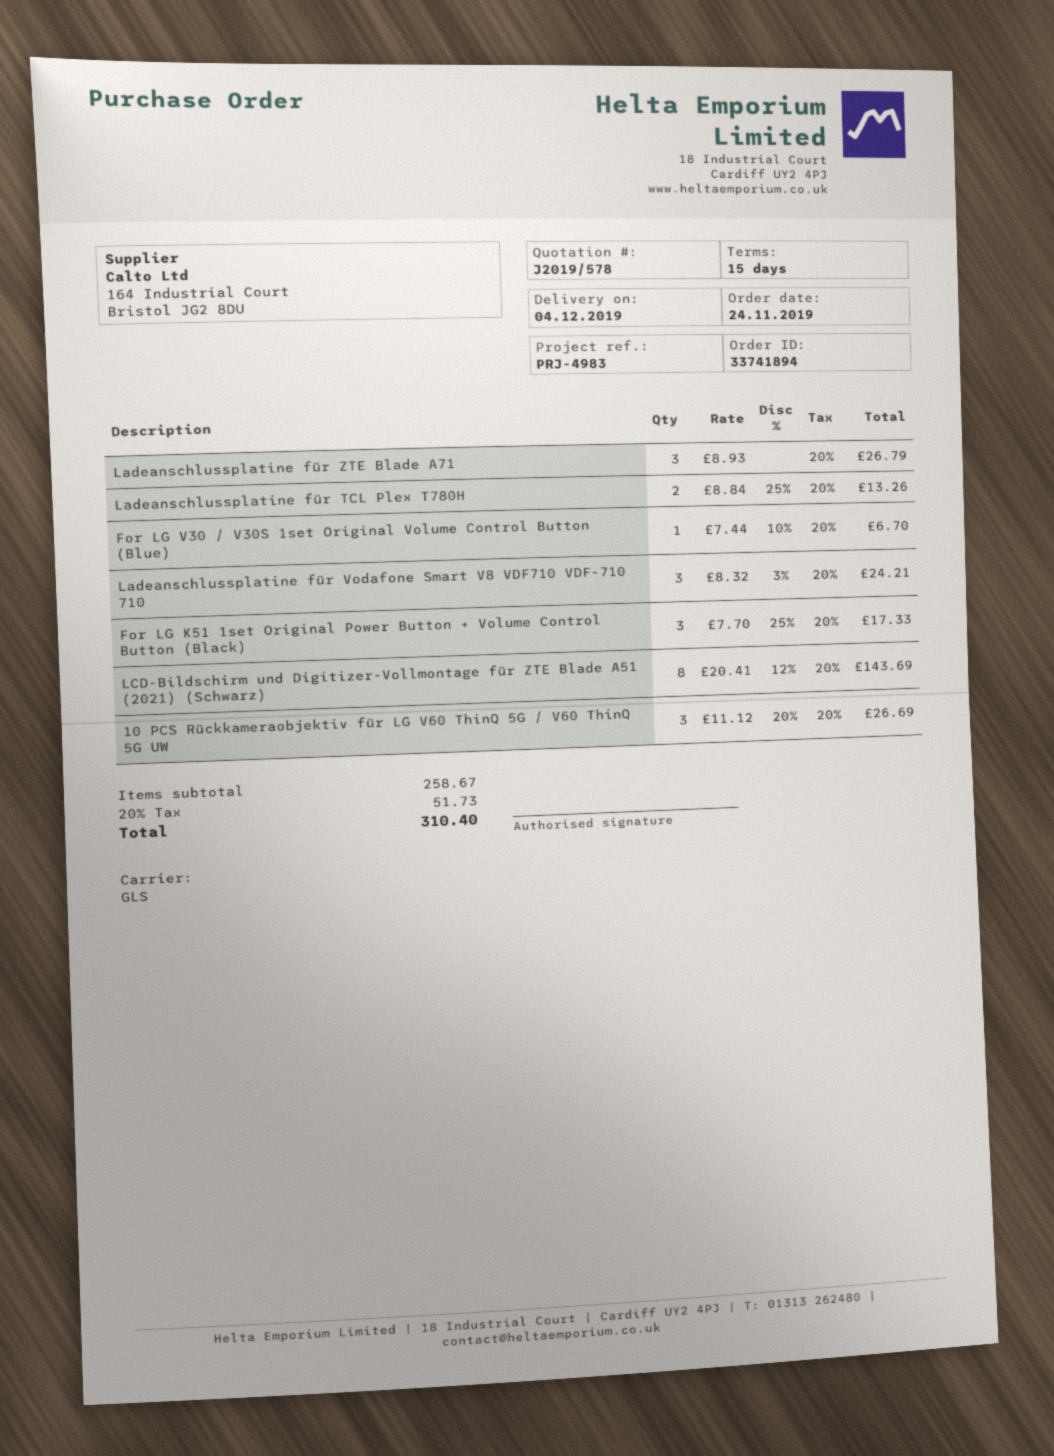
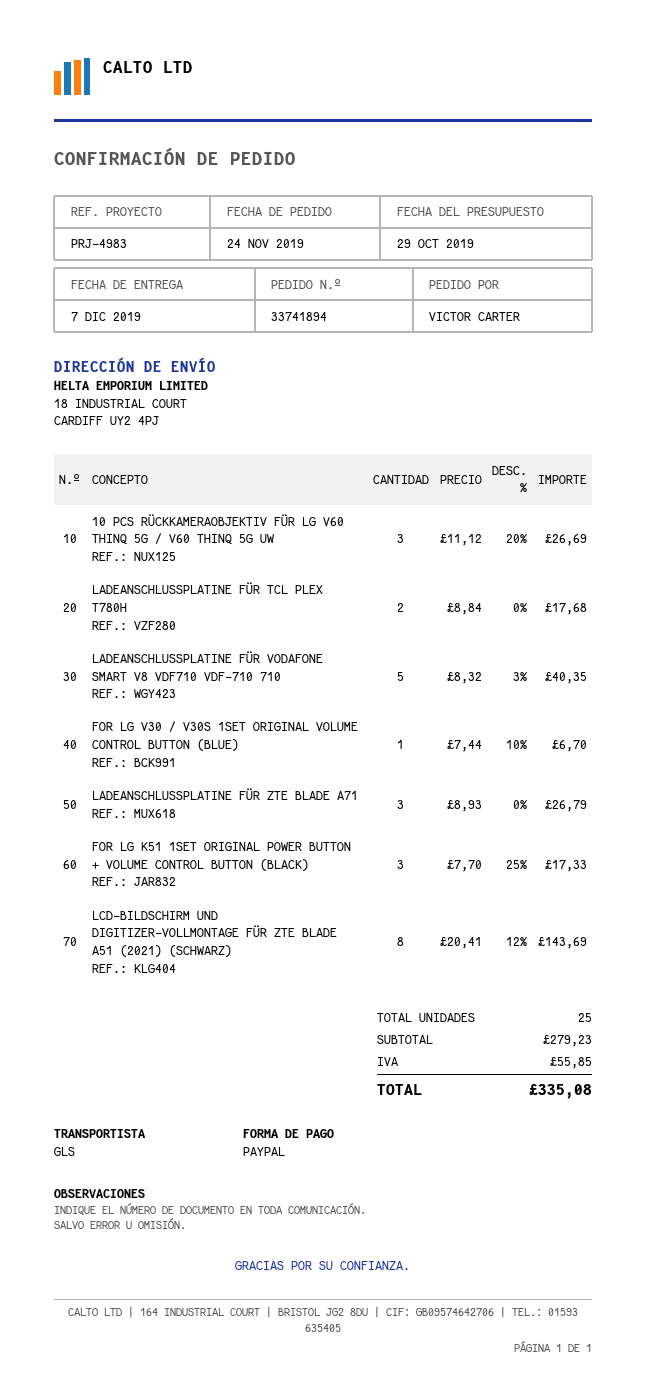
delivery date: 2019-12-04 -> 2019-12-07
Ladeanschlussplatine für TCL Plex T780H: 2 x 8.84 - 25% = 13.26 -> 2 x 8.84 = 17.68
Ladeanschlussplatine für Vodafone Smart V8 VDF710 VDF-710 710: 3 x 8.32 - 3% = 24.21 -> 5 x 8.32 - 3% = 40.35
subtotal: 258.67 -> 279.23
tax: 51.73 -> 55.85
total: 310.40 -> 335.08

